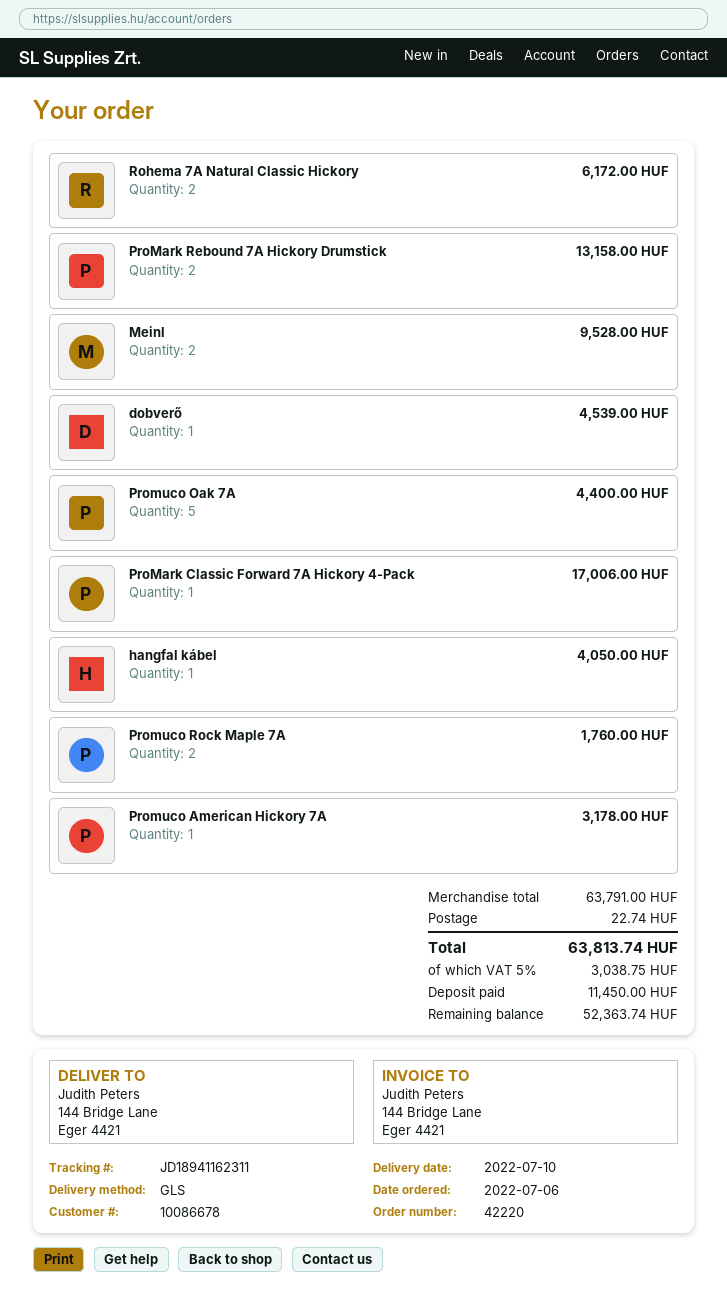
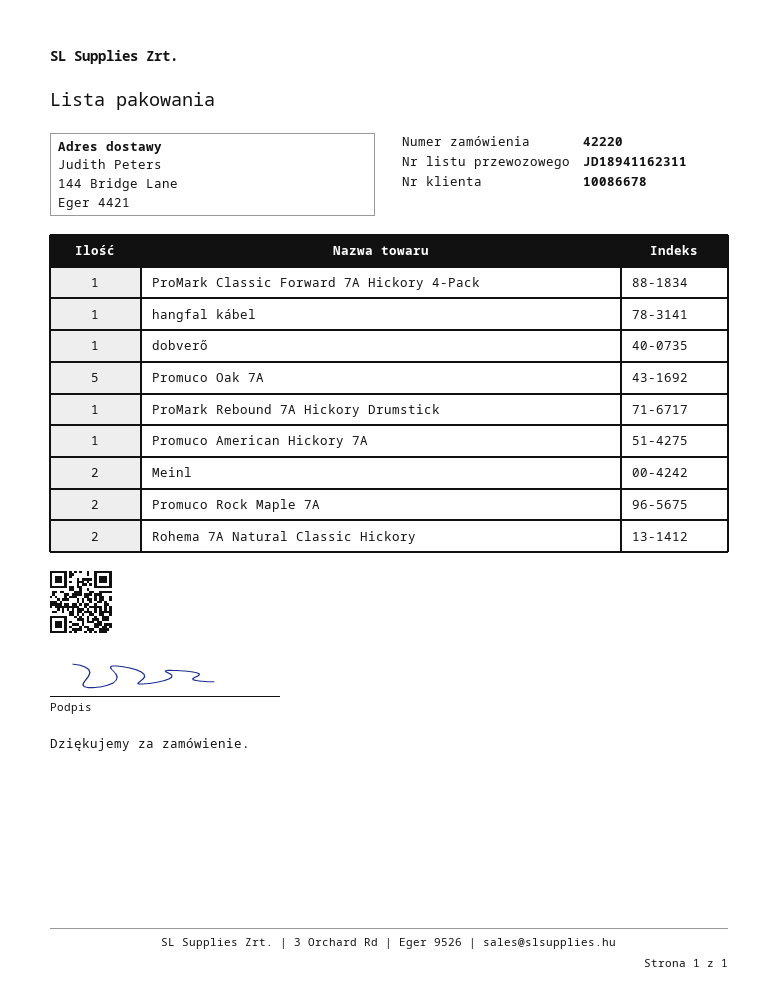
ProMark Rebound 7A Hickory Drumstick: 2 -> 1

